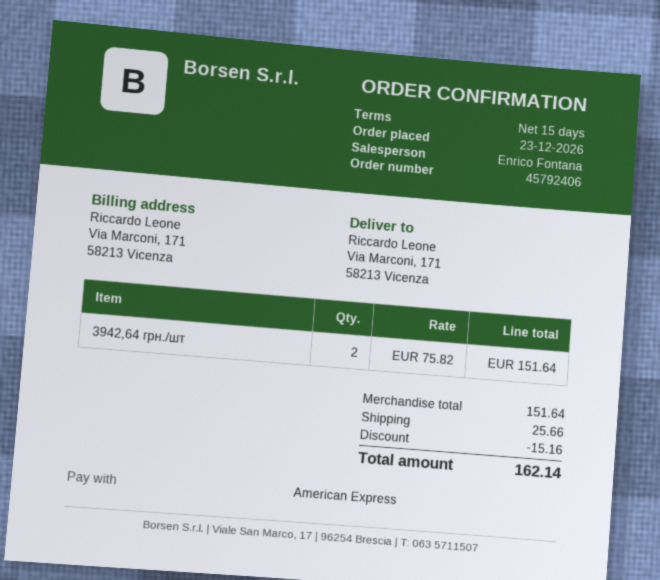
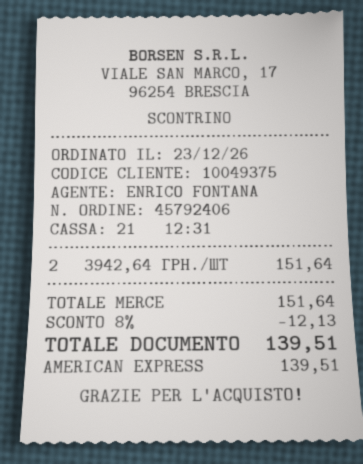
discount: 15.16 -> 12.13
shipping: 25.66 -> none
total: 162.14 -> 139.51

